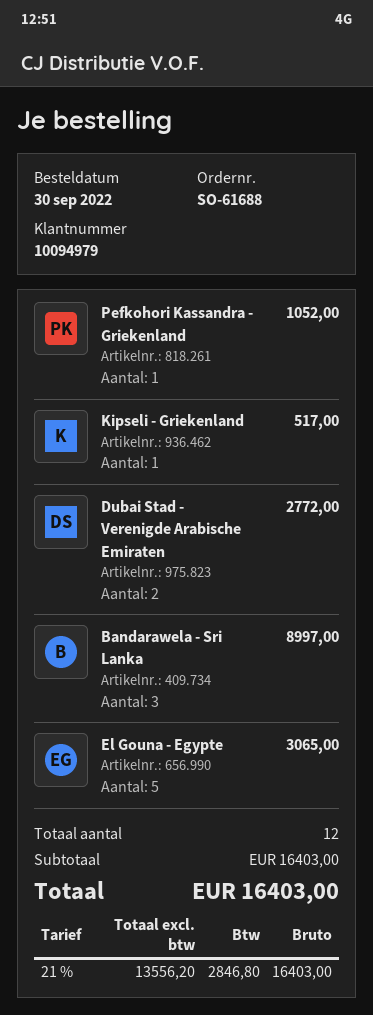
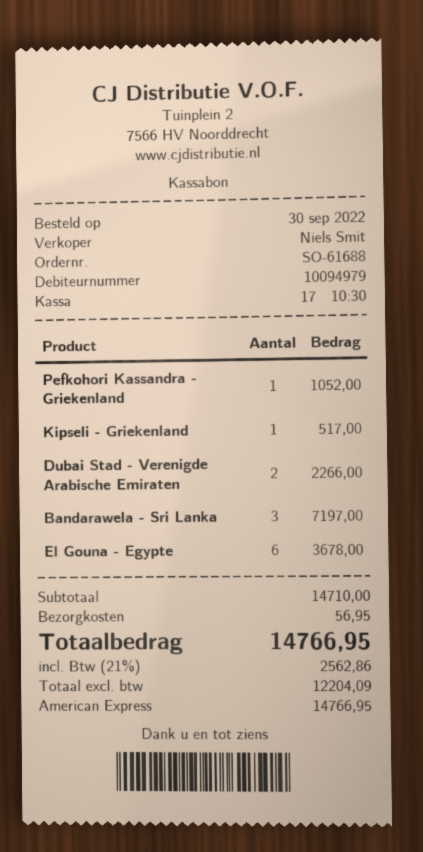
Dubai Stad - Verenigde Arabische Emiraten: 2 for 2772.00 -> 2 for 2266.00
Bandarawela - Sri Lanka: 3 for 8997.00 -> 3 for 7197.00
El Gouna - Egypte: 5 for 3065.00 -> 6 for 3678.00
subtotal: 16403.00 -> 14710.00
shipping: none -> 56.95
net: 13556.20 -> 12204.09
tax: 21% = 2846.80 -> 21% = 2562.86
total: 16403.00 -> 14766.95

